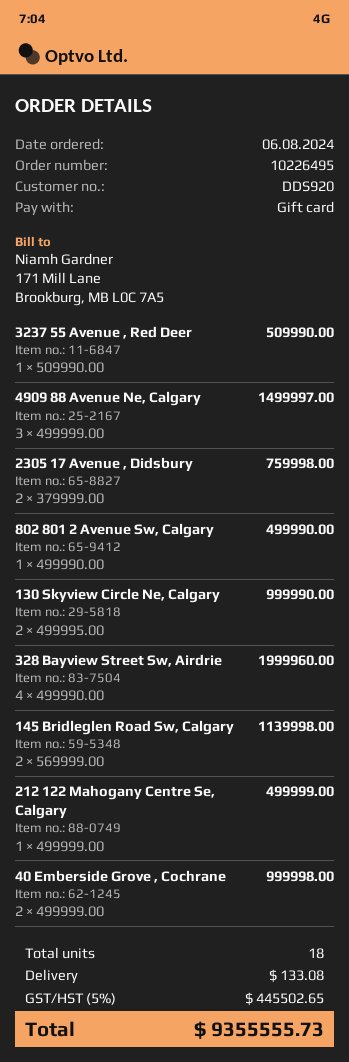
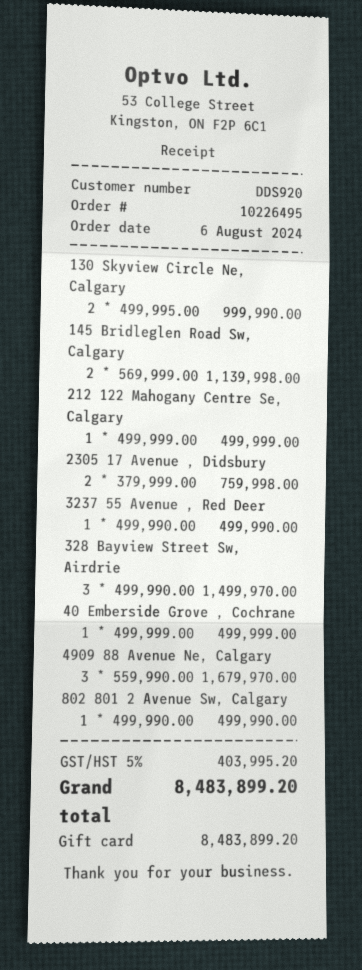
3237 55 Avenue , Red Deer: 1 x 509990.00 = 509990.00 -> 1 x 499990.00 = 499990.00
4909 88 Avenue Ne, Calgary: 3 x 499999.00 = 1499997.00 -> 3 x 559990.00 = 1679970.00
328 Bayview Street Sw, Airdrie: 4 x 499990.00 = 1999960.00 -> 3 x 499990.00 = 1499970.00
40 Emberside Grove , Cochrane: 2 x 499999.00 = 999998.00 -> 1 x 499999.00 = 499999.00
shipping: 133.08 -> none
tax: 5% = 445502.65 -> 5% = 403995.20
total: 9355555.73 -> 8483899.20

